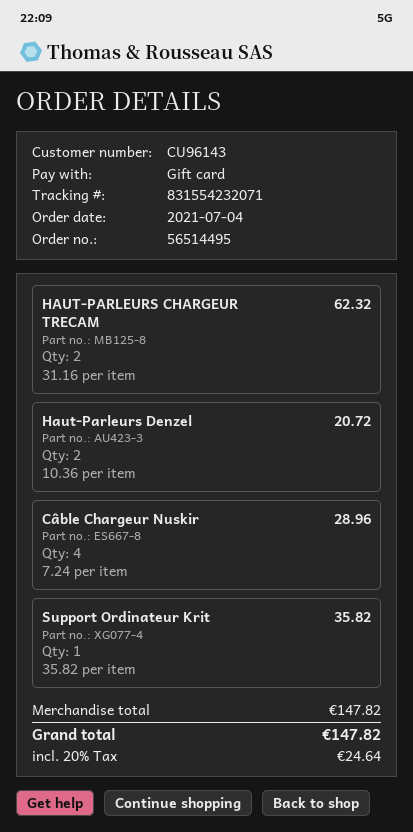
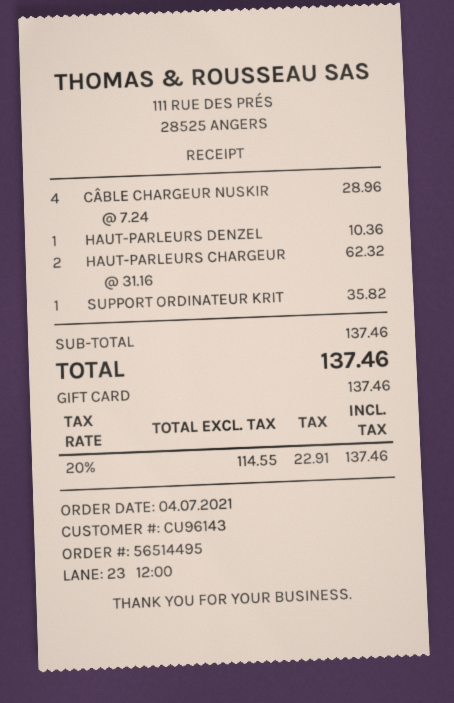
Haut-Parleurs Denzel: 2 x 10.36 = 20.72 -> 1 x 10.36 = 10.36
subtotal: 147.82 -> 137.46
tax: 20% = 24.64 -> 20% = 22.91
total: 147.82 -> 137.46

